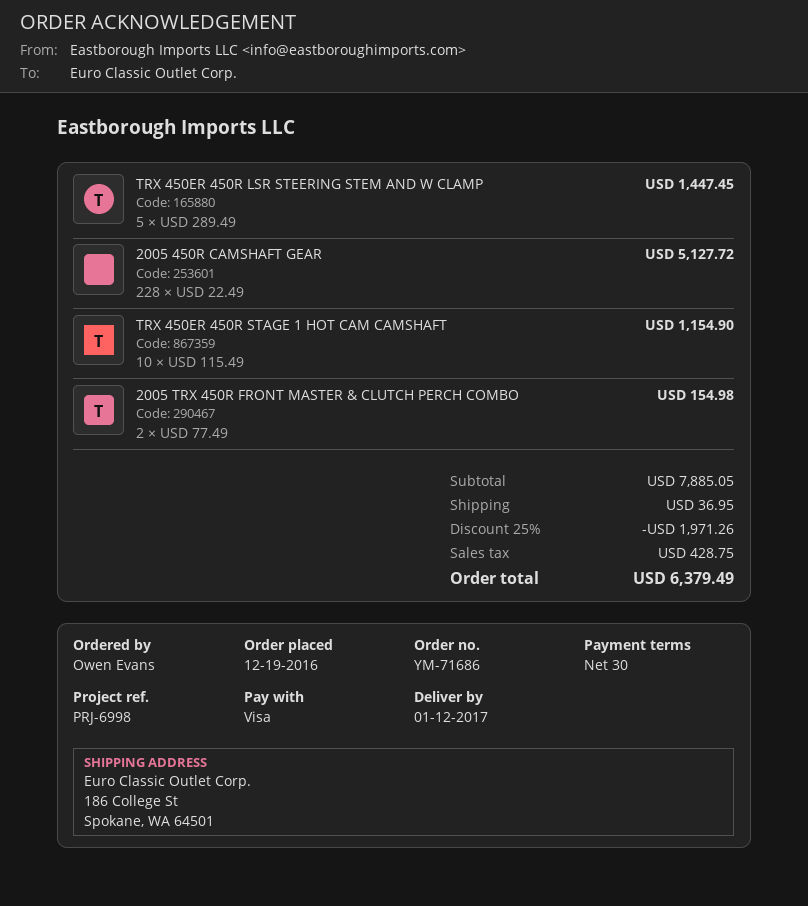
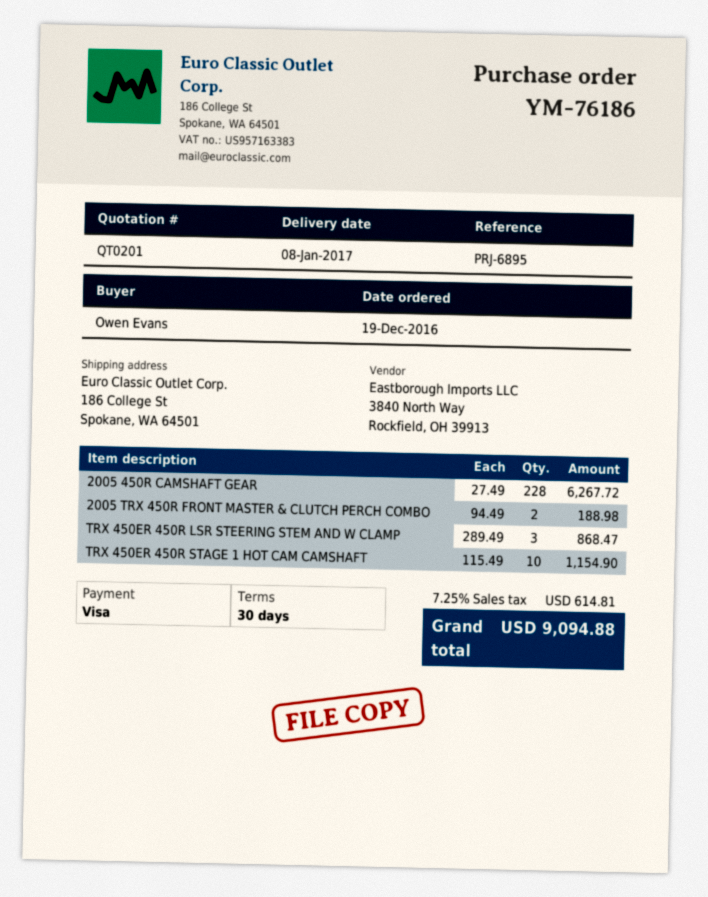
order number: YM-71686 -> YM-76186
delivery date: 2017-01-12 -> 2017-01-08
reference: PRJ-6998 -> PRJ-6895
TRX 450ER 450R LSR STEERING STEM AND W CLAMP: 5 x 289.49 = 1447.45 -> 3 x 289.49 = 868.47
2005 450R CAMSHAFT GEAR: 228 x 22.49 = 5127.72 -> 228 x 27.49 = 6267.72
2005 TRX 450R FRONT MASTER & CLUTCH PERCH COMBO: 2 x 77.49 = 154.98 -> 2 x 94.49 = 188.98
discount: 25% = 1971.26 -> none
shipping: 36.95 -> none
tax: 428.75 -> 614.81
total: 6379.49 -> 9094.88

